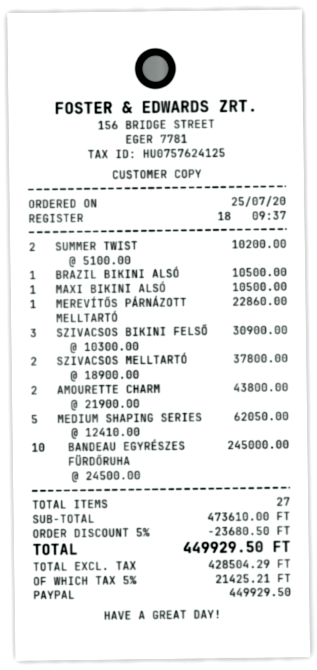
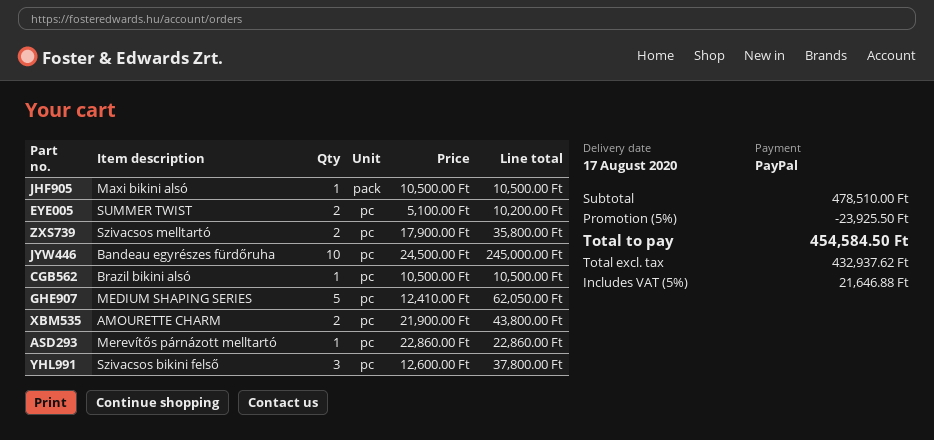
SZIVACSOS BIKINI FELSŐ: 3 x 10300.00 = 30900.00 -> 3 x 12600.00 = 37800.00
SZIVACSOS MELLTARTÓ: 2 x 18900.00 = 37800.00 -> 2 x 17900.00 = 35800.00
subtotal: 473610.00 -> 478510.00
discount: 5% = 23680.50 -> 5% = 23925.50
net: 428504.29 -> 432937.62
tax: 5% = 21425.21 -> 5% = 21646.88
total: 449929.50 -> 454584.50

